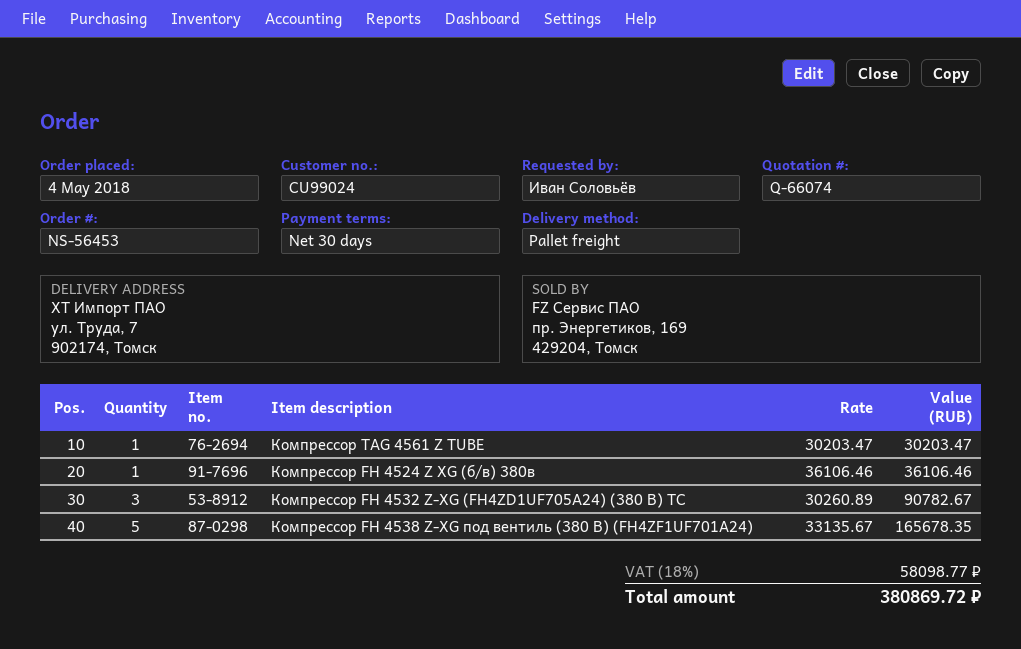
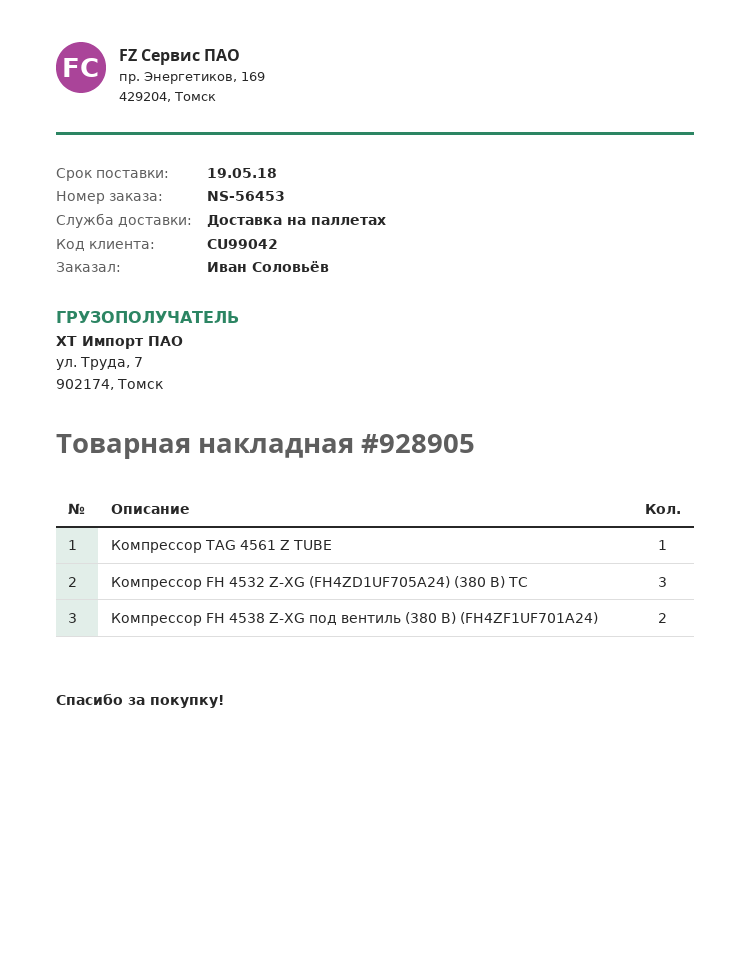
customer number: CU99024 -> CU99042
Компрессор FH 4524 Z XG (б/в) 380в: 1 -> none
Компрессор FH 4538 Z-XG под вентиль (380 В) (FH4ZF1UF701A24): 5 -> 2

